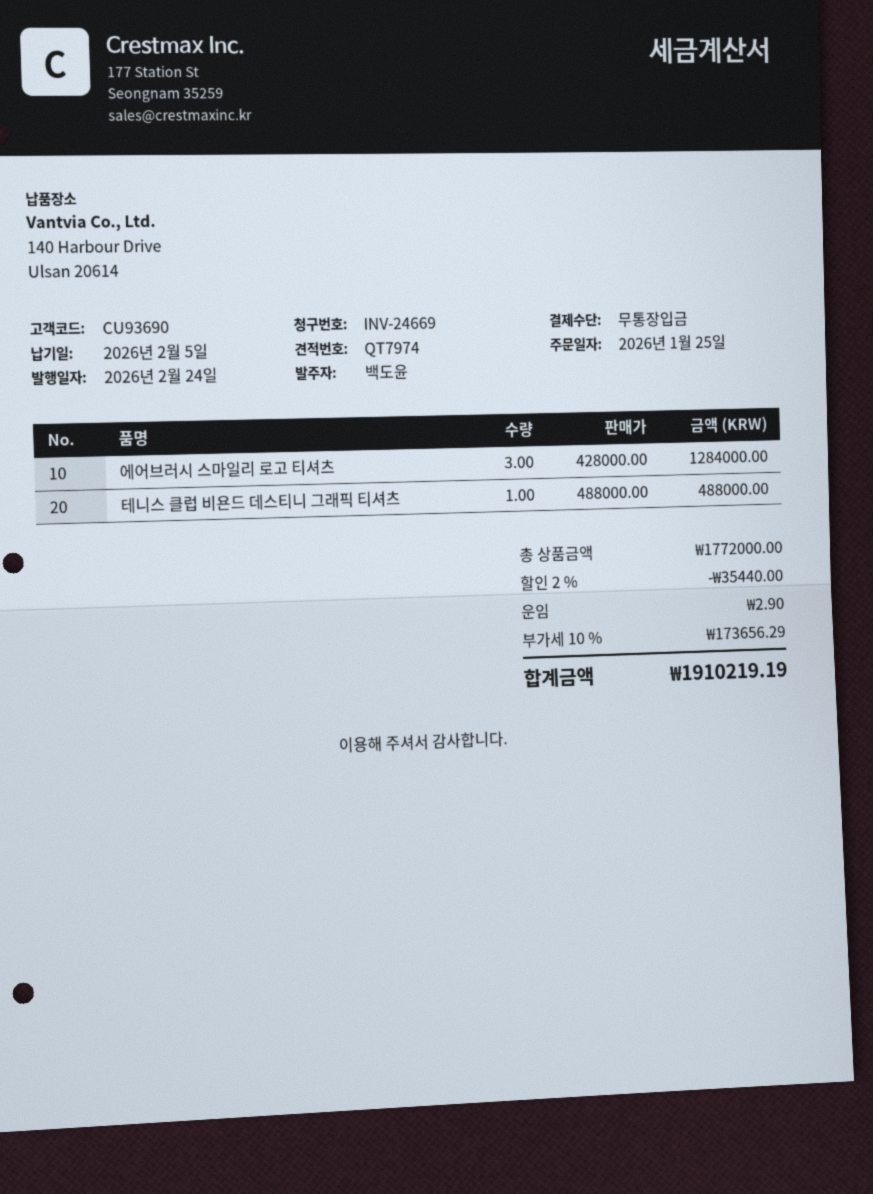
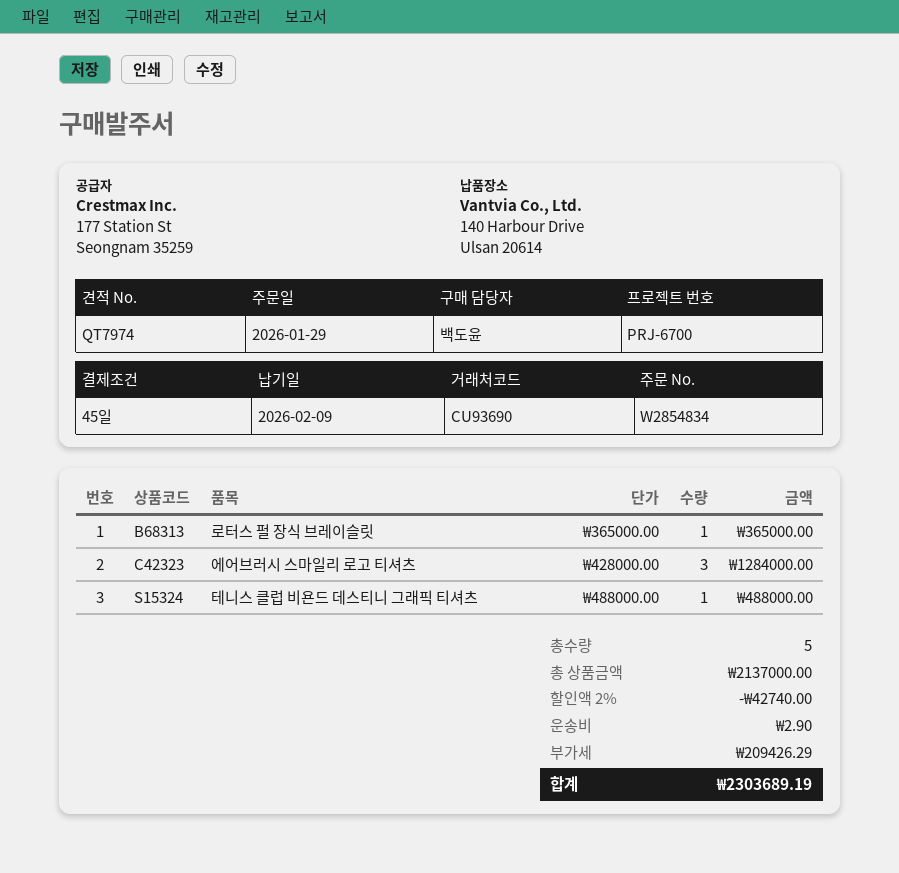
order date: 2026-01-25 -> 2026-01-29
delivery date: 2026-02-05 -> 2026-02-09
로터스 펄 장식 브레이슬릿: none -> 1 x 365000.00 = 365000.00
subtotal: 1772000.00 -> 2137000.00
discount: 2% = 35440.00 -> 2% = 42740.00
tax: 173656.29 -> 209426.29
total: 1910219.19 -> 2303689.19

